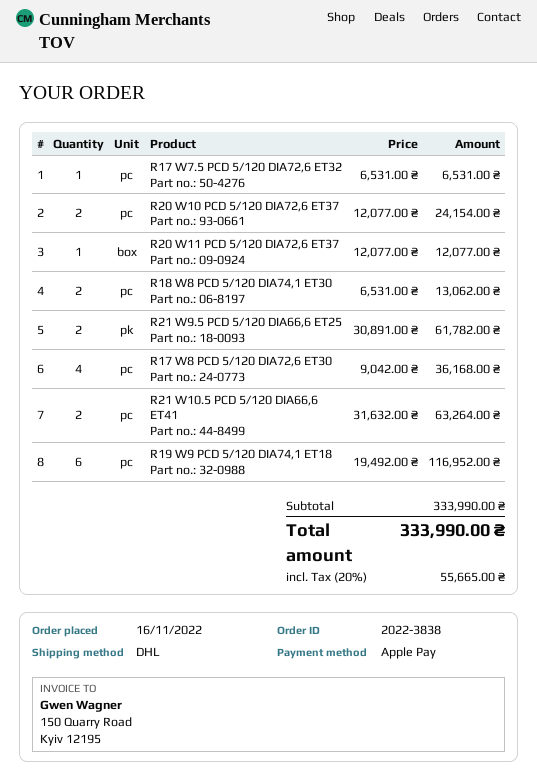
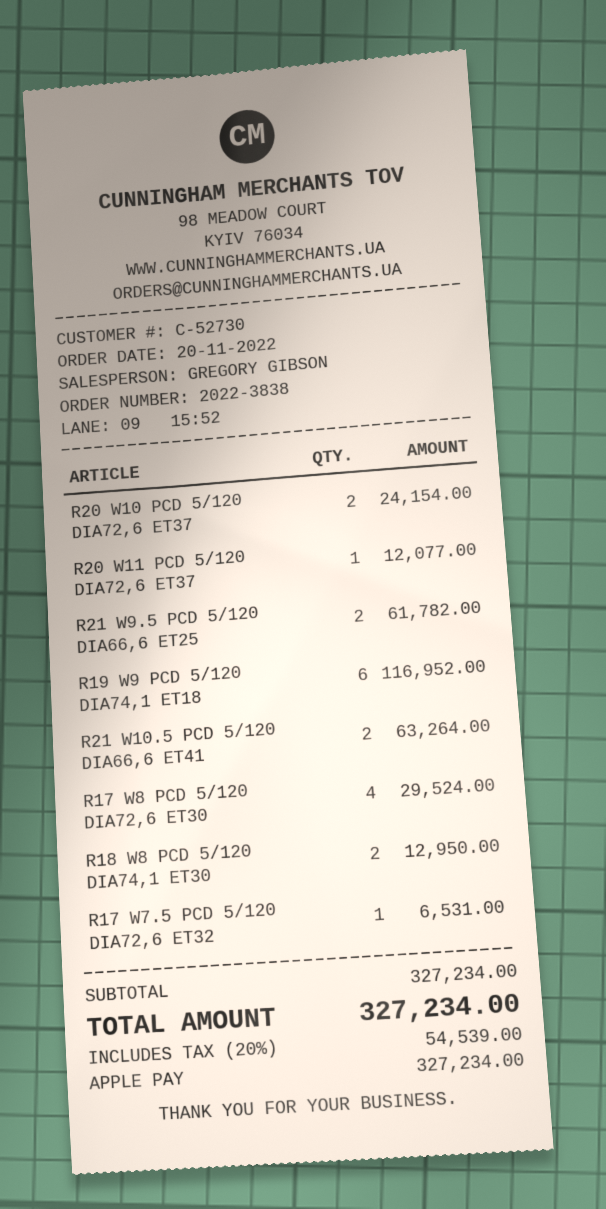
order date: 2022-11-16 -> 2022-11-20
R18 W8 PCD 5/120 DIA74,1 ET30: 2 for 13062.00 -> 2 for 12950.00
R17 W8 PCD 5/120 DIA72,6 ET30: 4 for 36168.00 -> 4 for 29524.00
subtotal: 333990.00 -> 327234.00
tax: 20% = 55665.00 -> 20% = 54539.00
total: 333990.00 -> 327234.00

